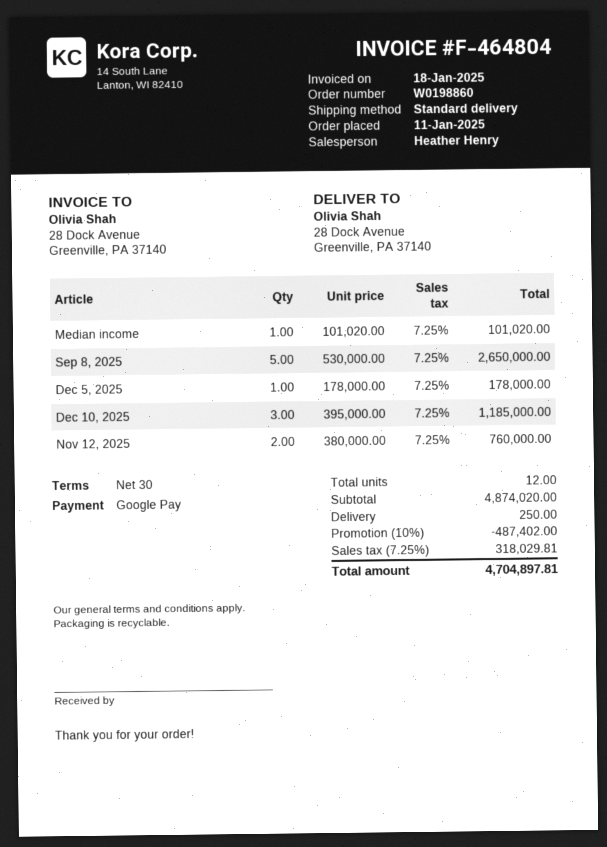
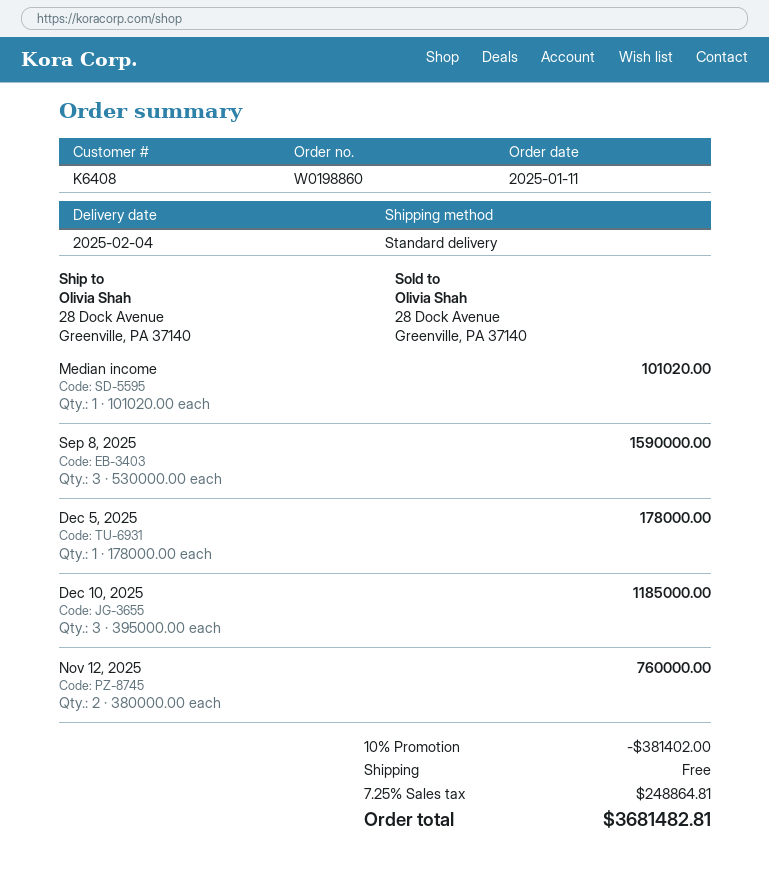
Sep 8, 2025: 5 x 530000.00 = 2650000.00 -> 3 x 530000.00 = 1590000.00
discount: 10% = 487402.00 -> 10% = 381402.00
shipping: 250.00 -> 0.00
tax: 7.25% = 318029.81 -> 7.25% = 248864.81
total: 4704897.81 -> 3681482.81

